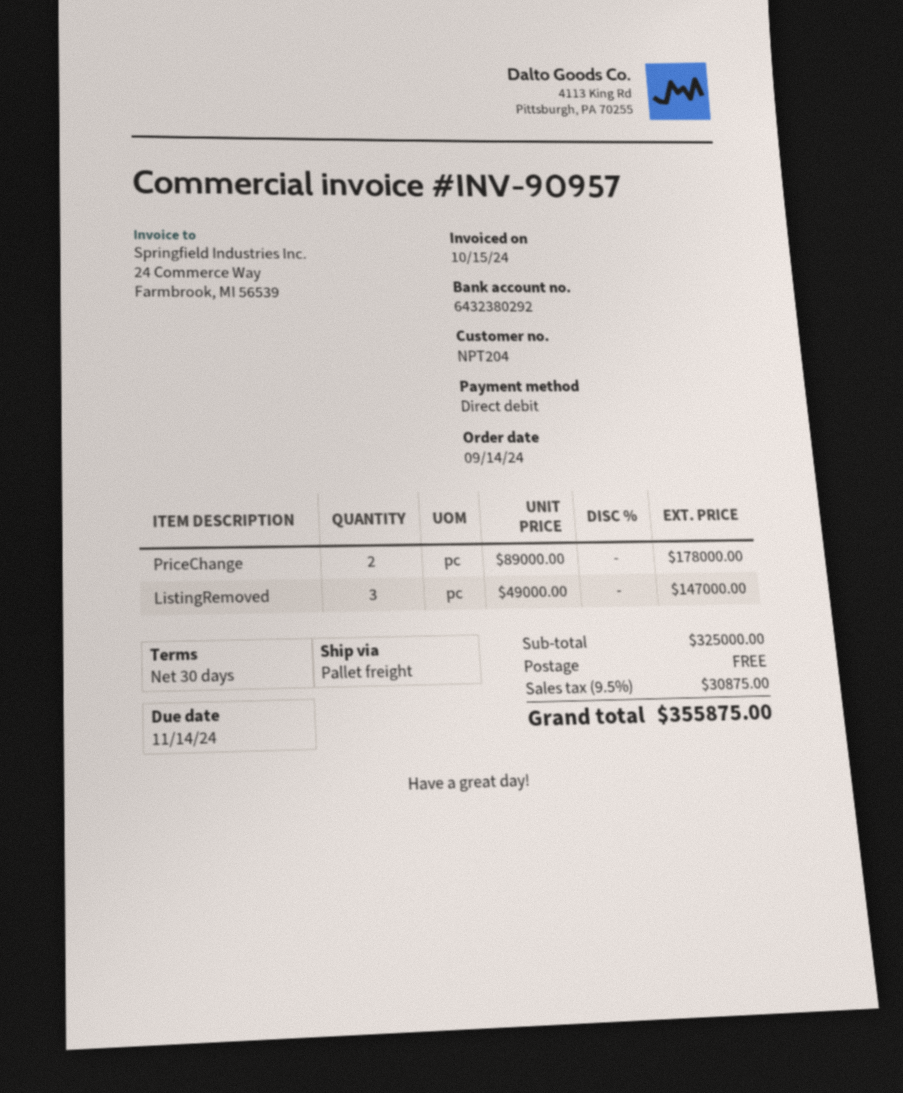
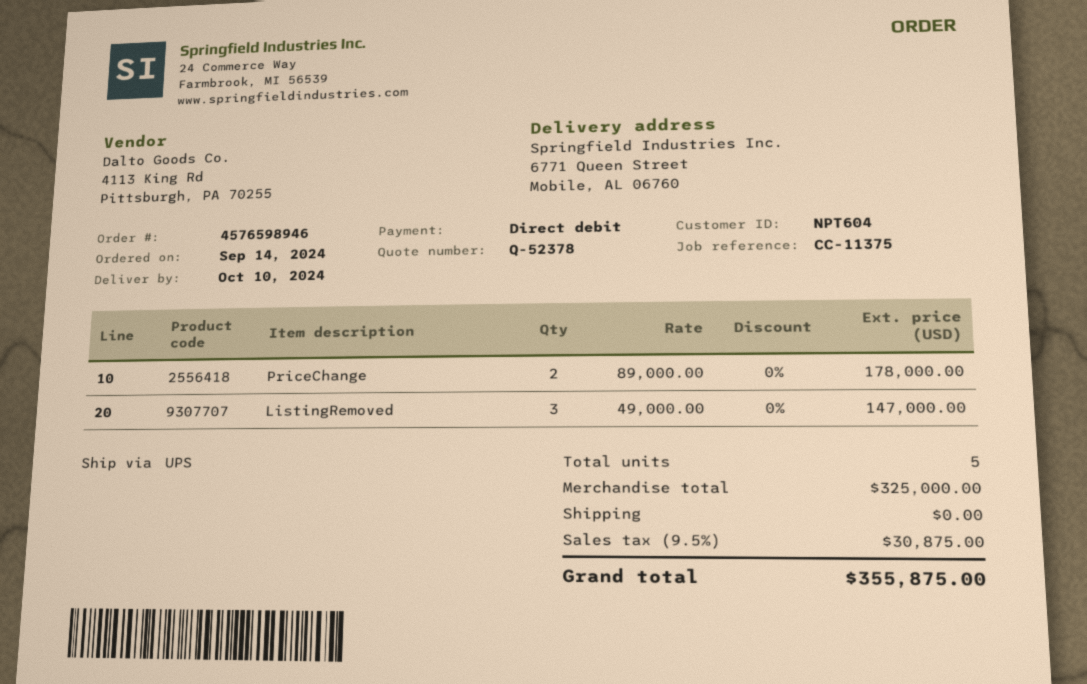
customer number: NPT204 -> NPT604
shipping method: pallet freight -> UPS

